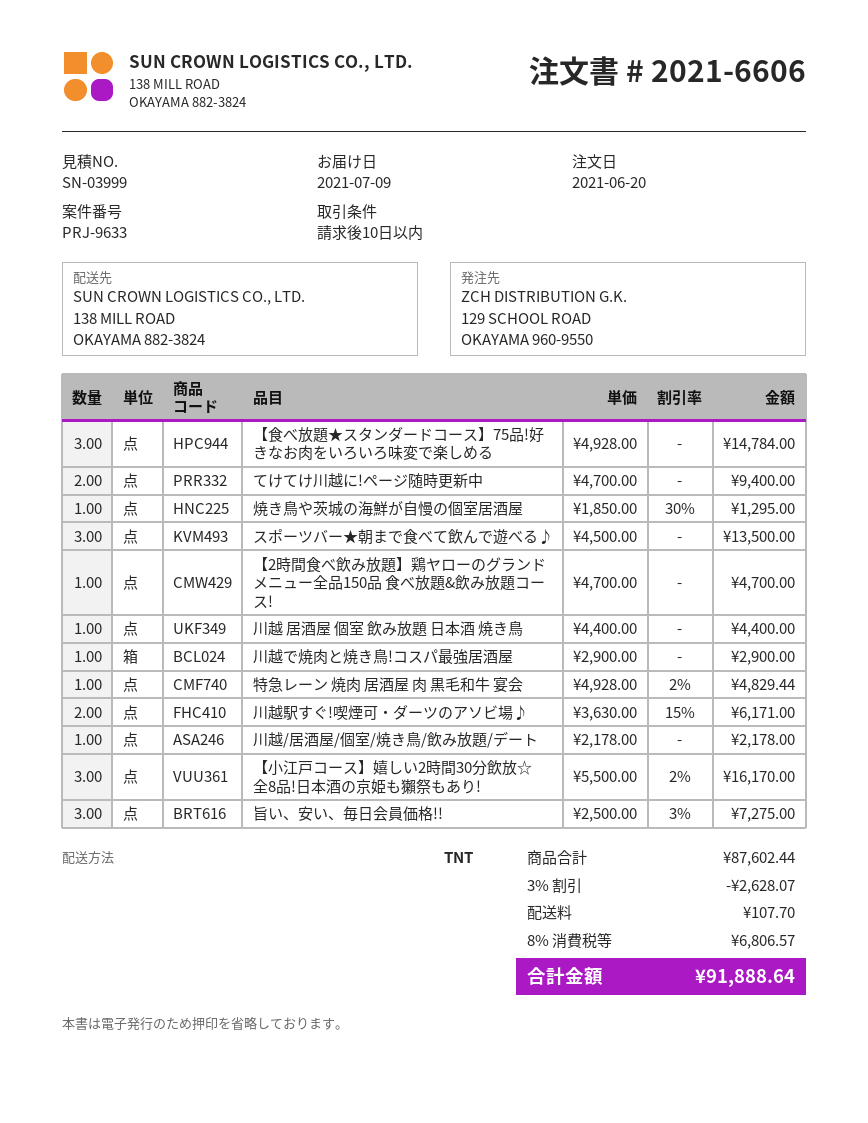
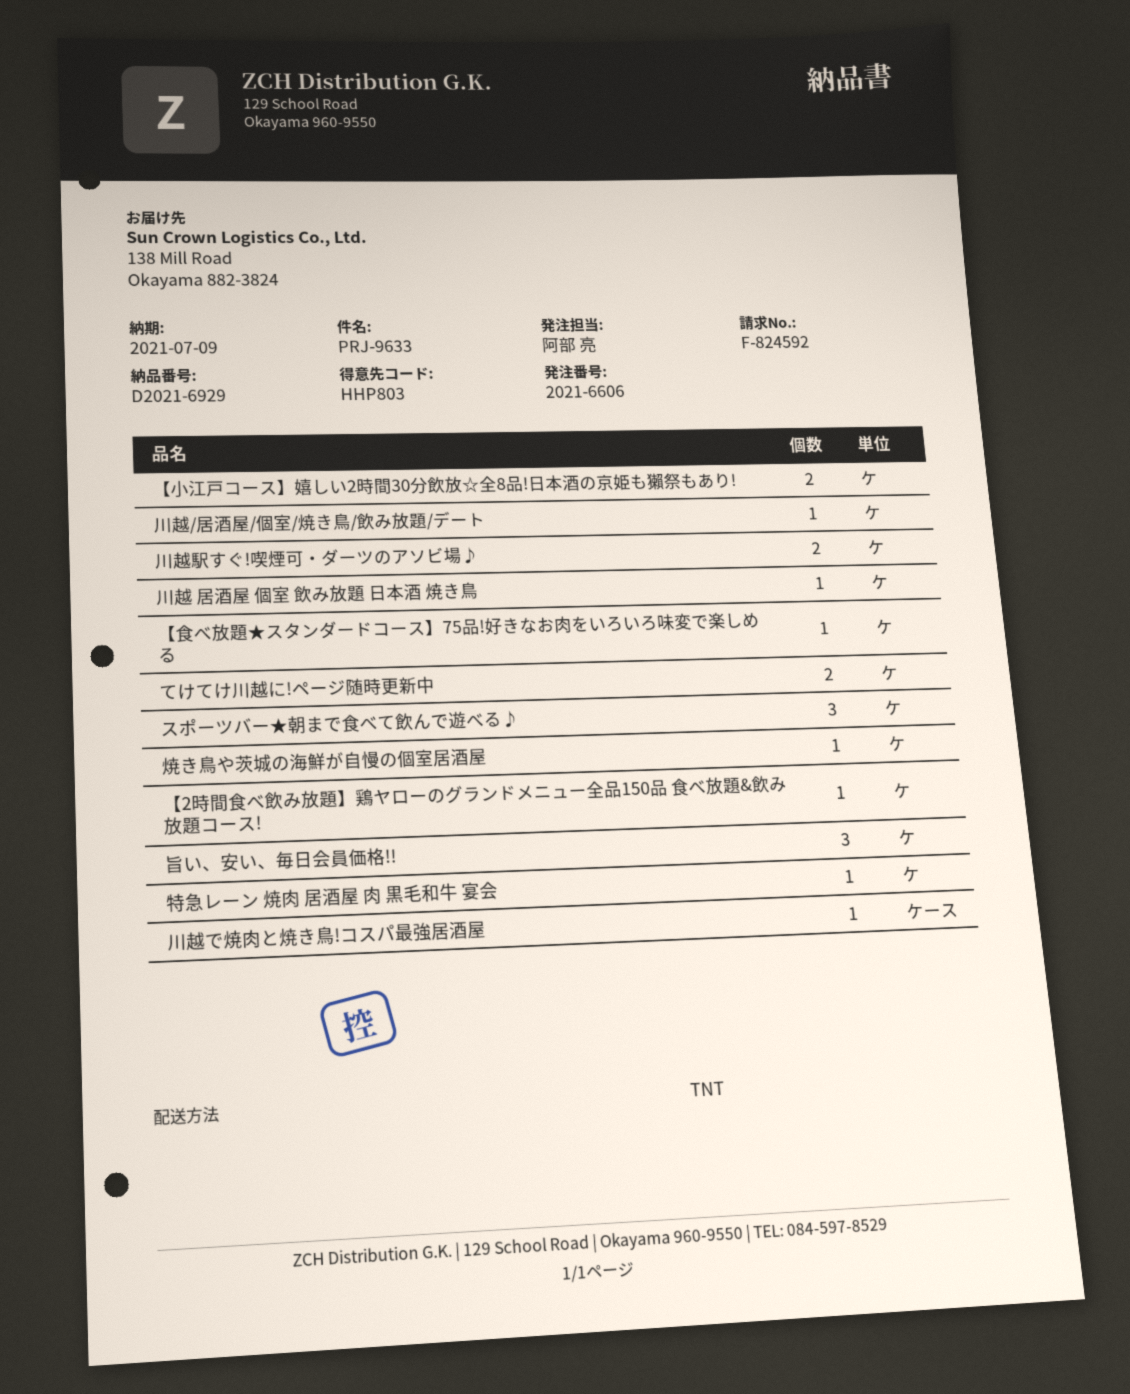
【食べ放題★スタンダードコース】75品!好きなお肉をいろいろ味変で楽しめる: 3 -> 1
【小江戸コース】嬉しい2時間30分飲放☆全8品!日本酒の京姫も獺祭もあり!: 3 -> 2

